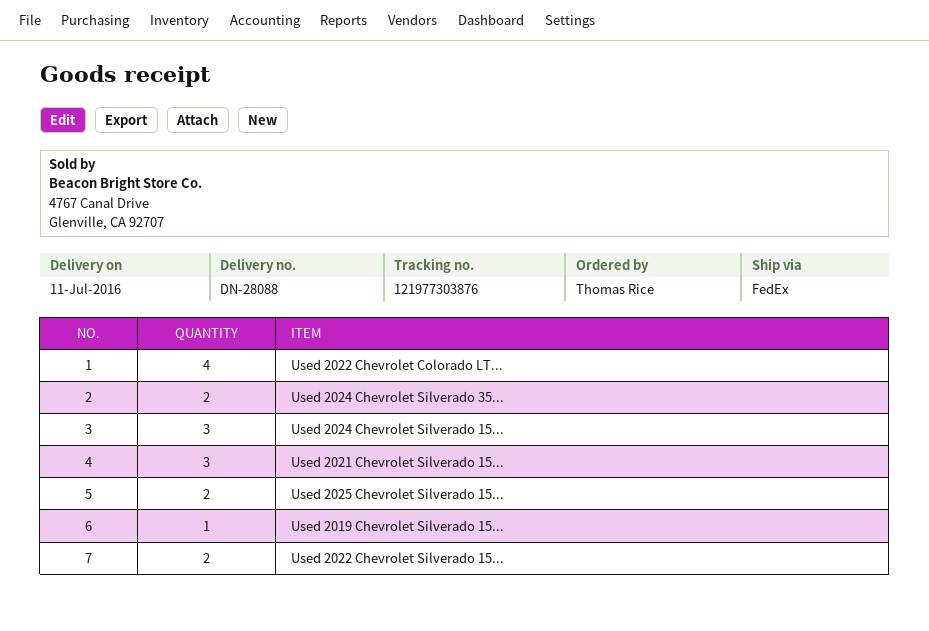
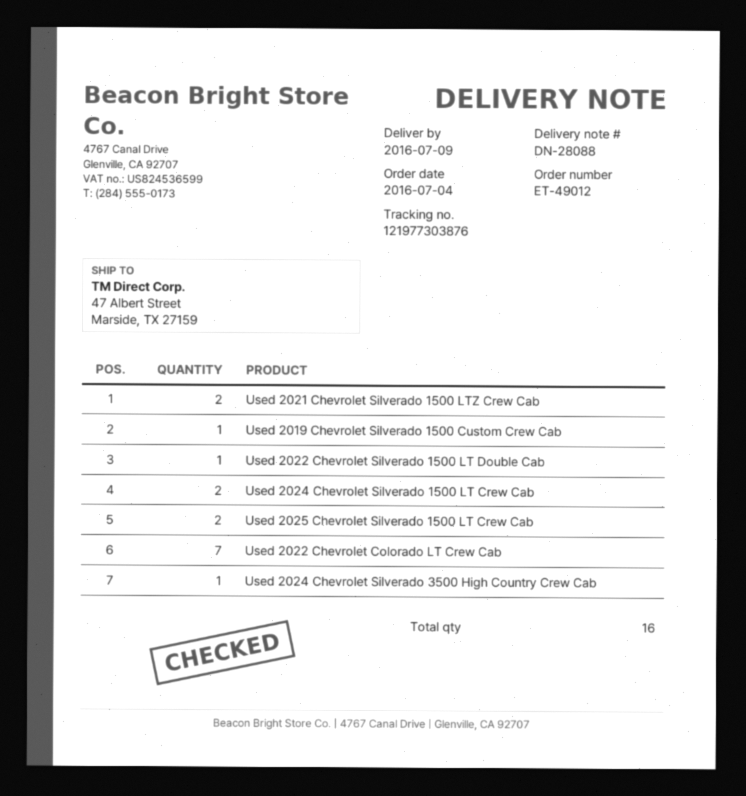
delivery date: 2016-07-11 -> 2016-07-09
Used 2022 Chevrolet Colorado LT...: 4 -> 7
Used 2024 Chevrolet Silverado 35...: 2 -> 1
Used 2024 Chevrolet Silverado 15...: 3 -> 2
Used 2021 Chevrolet Silverado 15...: 3 -> 2
Used 2022 Chevrolet Silverado 15...: 2 -> 1

